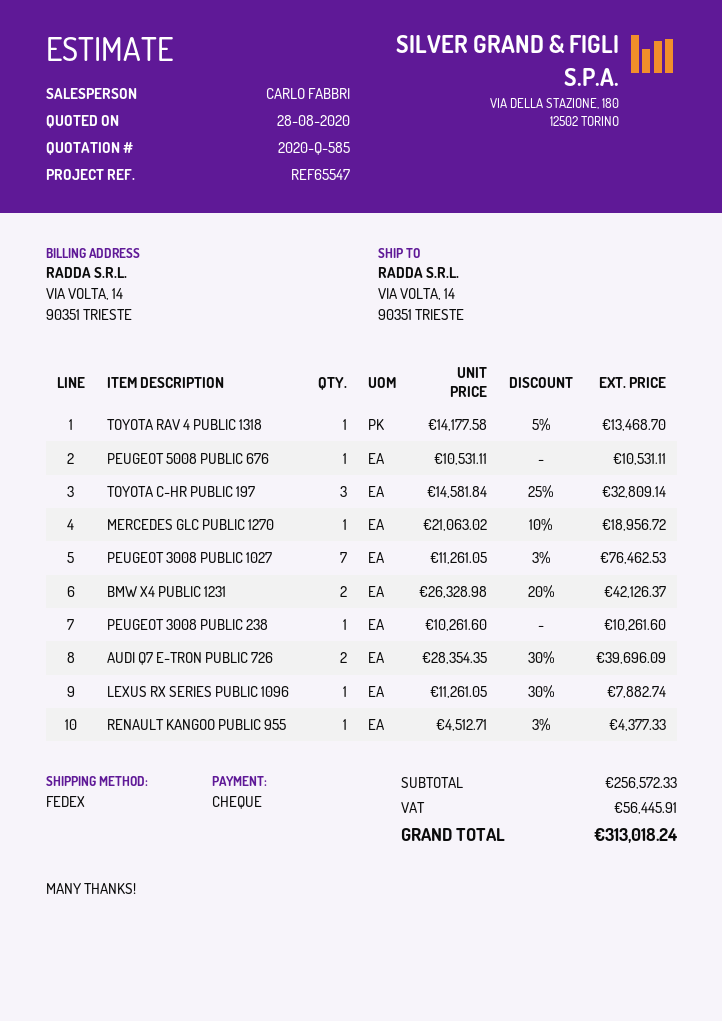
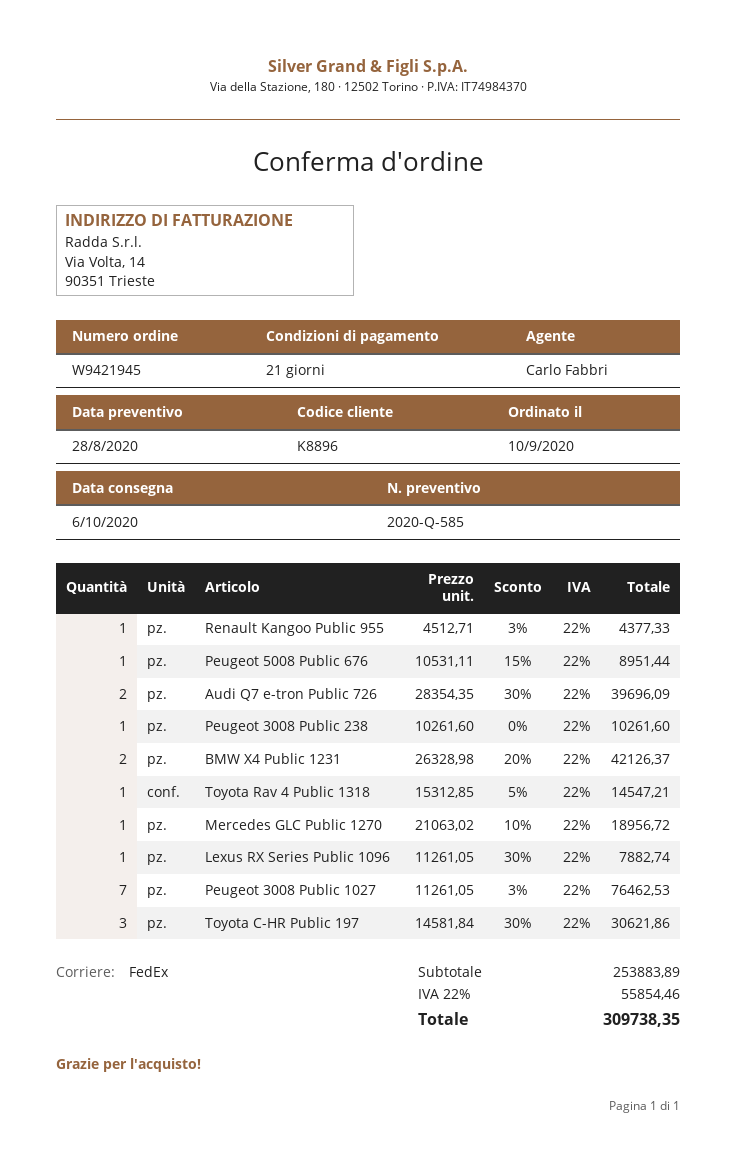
TOYOTA RAV 4 PUBLIC 1318: 1 x 14177.58 - 5% = 13468.70 -> 1 x 15312.85 - 5% = 14547.21
PEUGEOT 5008 PUBLIC 676: 1 x 10531.11 = 10531.11 -> 1 x 10531.11 - 15% = 8951.44
TOYOTA C-HR PUBLIC 197: 3 x 14581.84 - 25% = 32809.14 -> 3 x 14581.84 - 30% = 30621.86
subtotal: 256572.33 -> 253883.89
tax: 56445.91 -> 55854.46
total: 313018.24 -> 309738.35

